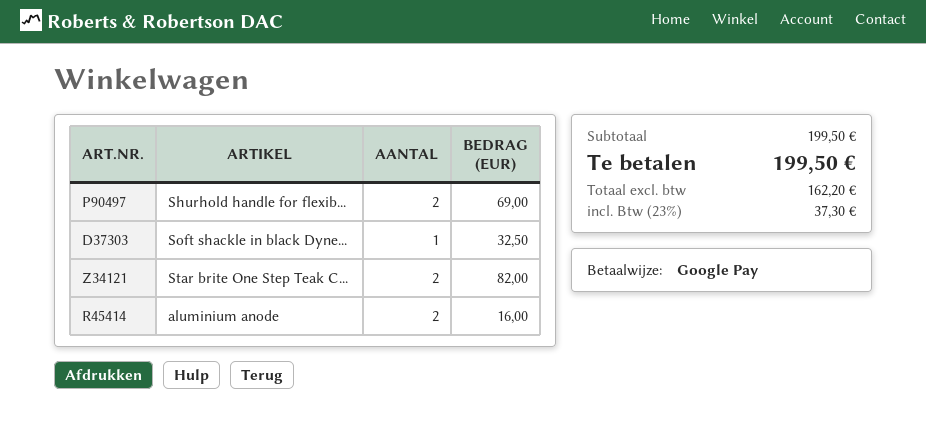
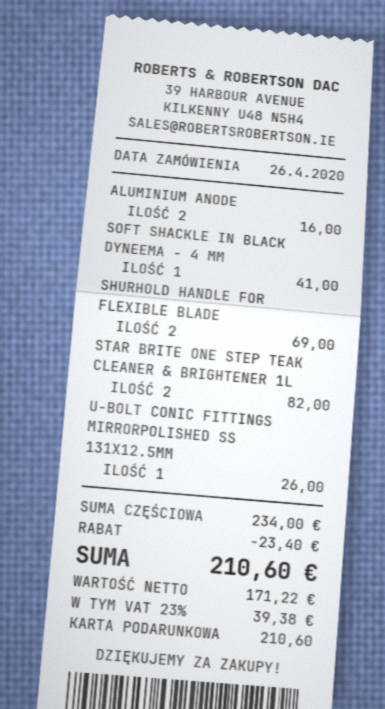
payment method: Google Pay -> gift card
Soft shackle in black Dyne...: 1 for 32.50 -> 1 for 41.00
U-BOLT CONIC FITTINGS MIRRORPOLISHED SS 131X12.5MM: none -> 1 for 26.00
subtotal: 199.50 -> 234.00
discount: none -> 23.40
net: 162.20 -> 171.22
tax: 23% = 37.30 -> 23% = 39.38
total: 199.50 -> 210.60

